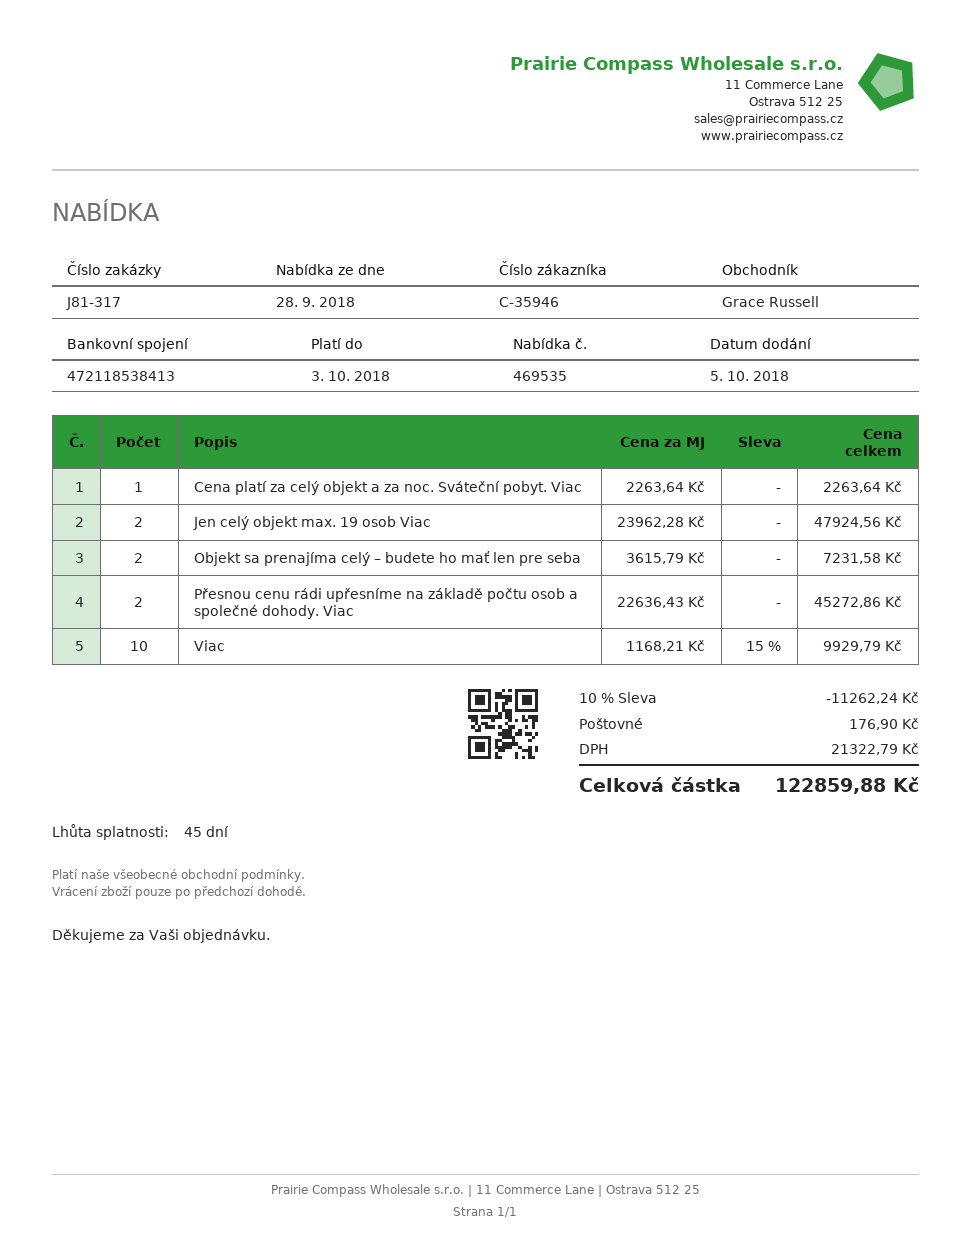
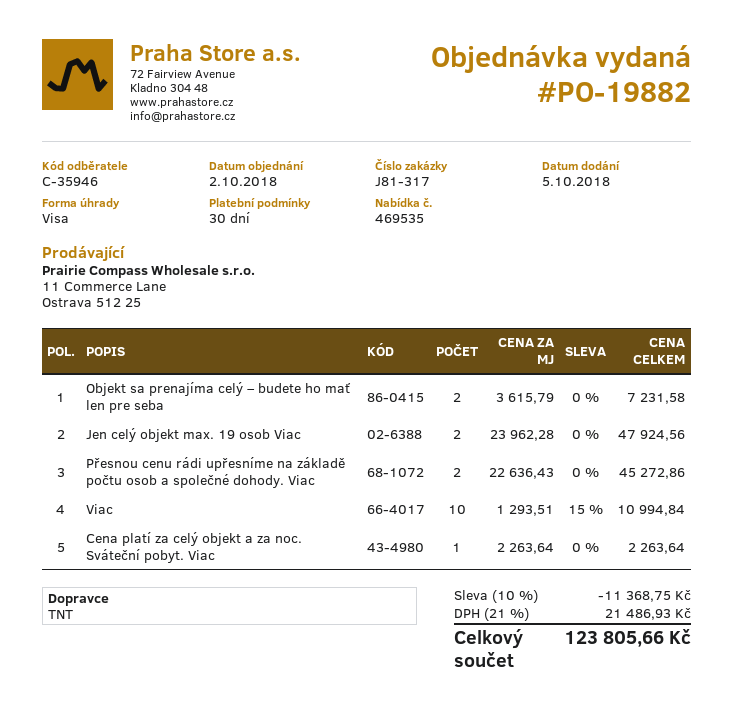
payment terms: 45 days -> 30 days
Viac: 10 x 1168.21 - 15% = 9929.79 -> 10 x 1293.51 - 15% = 10994.84
discount: 10% = 11262.24 -> 10% = 11368.75
shipping: 176.90 -> none
tax: 21322.79 -> 21486.93
total: 122859.88 -> 123805.66

